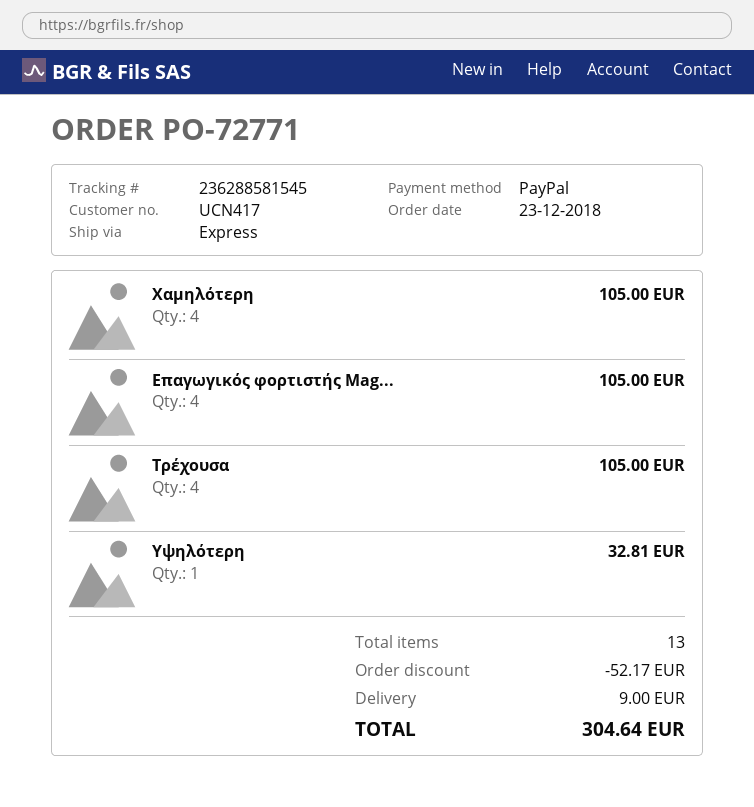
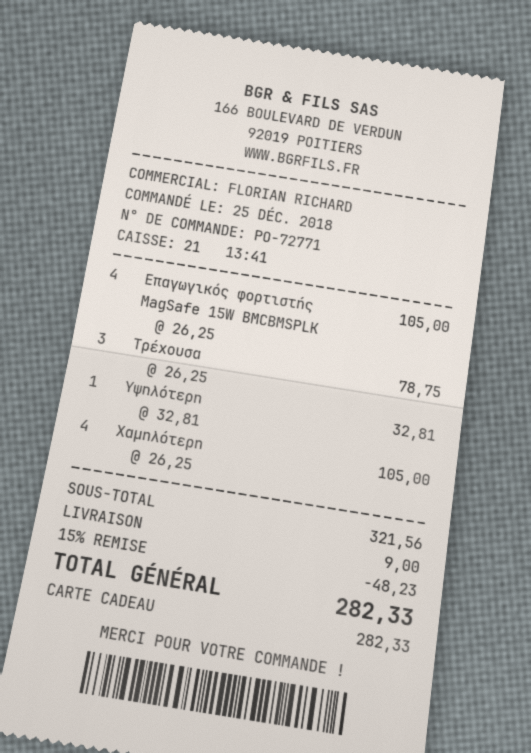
order date: 2018-12-23 -> 2018-12-25
payment method: PayPal -> gift card
Τρέχουσα: 4 for 105.00 -> 3 for 78.75
discount: 52.17 -> 48.23
total: 304.64 -> 282.33

